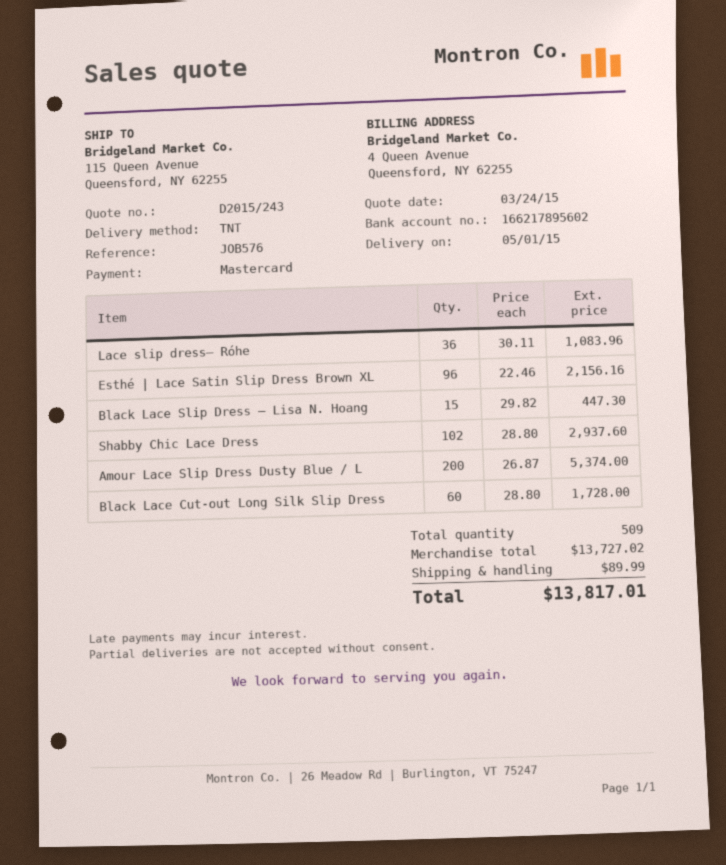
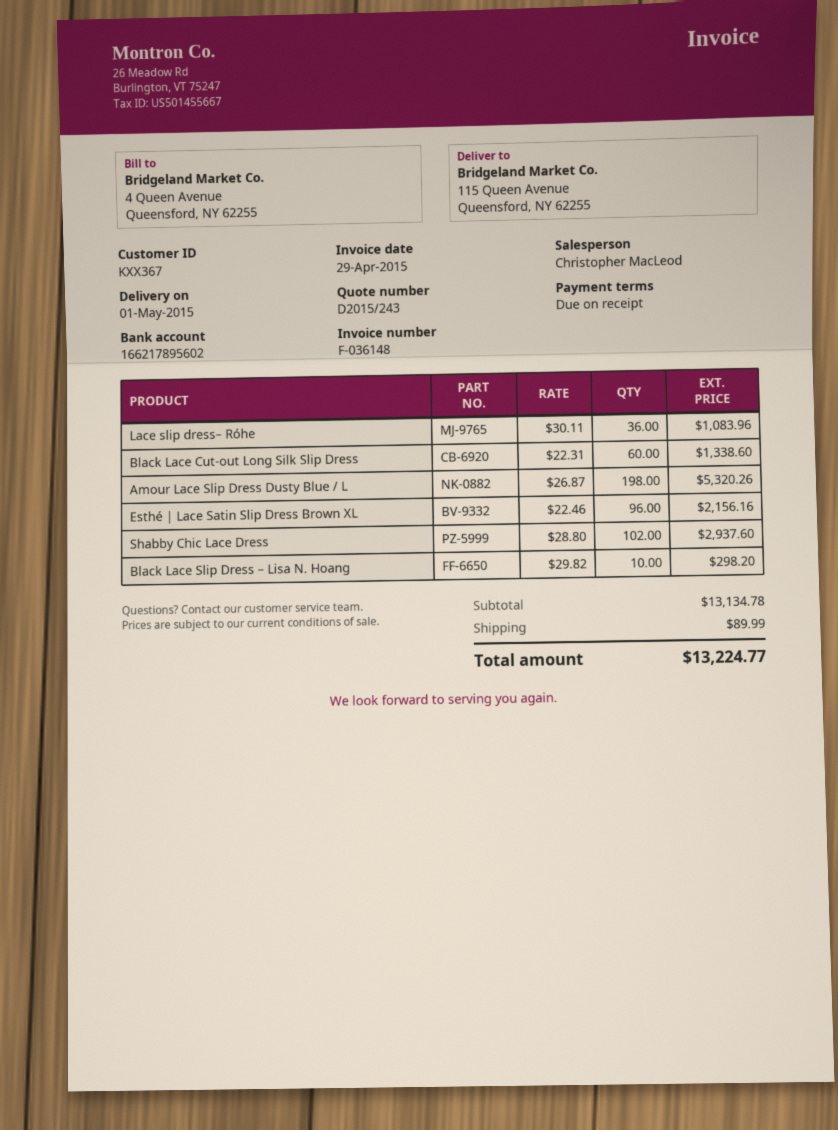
Black Lace Slip Dress – Lisa N. Hoang: 15 x 29.82 = 447.30 -> 10 x 29.82 = 298.20
Amour Lace Slip Dress Dusty Blue / L: 200 x 26.87 = 5374.00 -> 198 x 26.87 = 5320.26
Black Lace Cut-out Long Silk Slip Dress: 60 x 28.80 = 1728.00 -> 60 x 22.31 = 1338.60
subtotal: 13727.02 -> 13134.78
total: 13817.01 -> 13224.77

